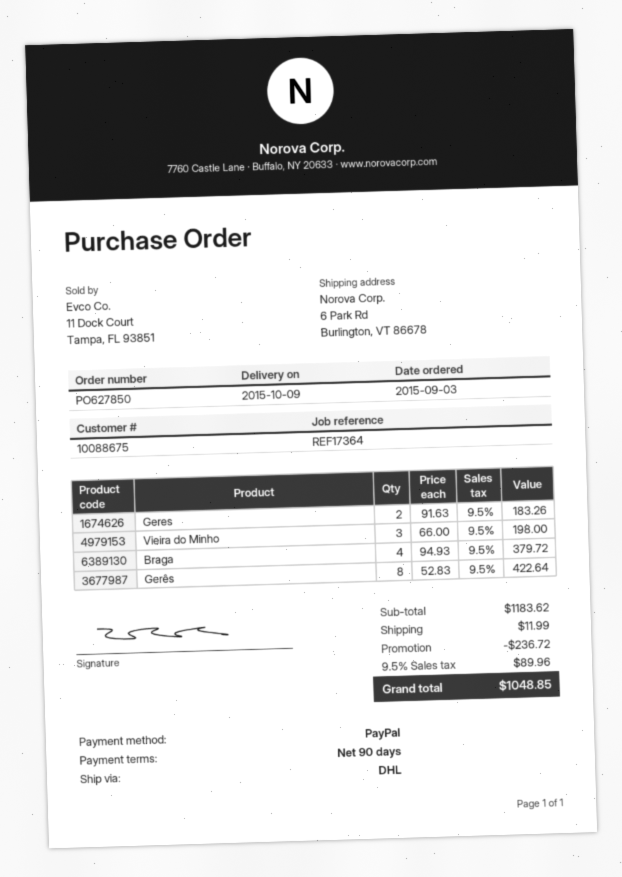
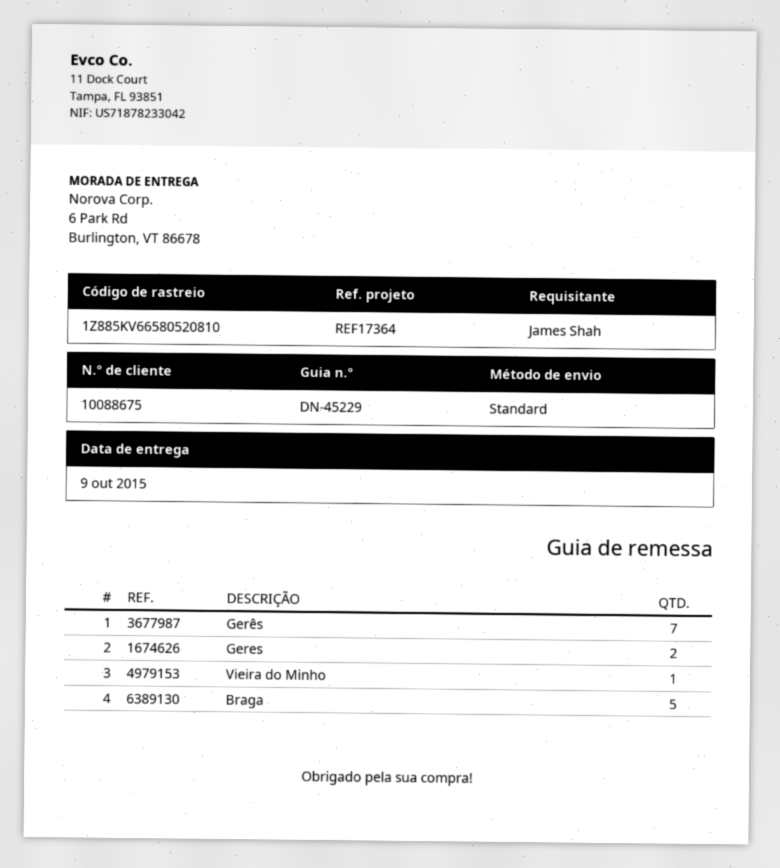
shipping method: DHL -> standard
Vieira do Minho: 3 -> 1
Braga: 4 -> 5
Gerês: 8 -> 7

